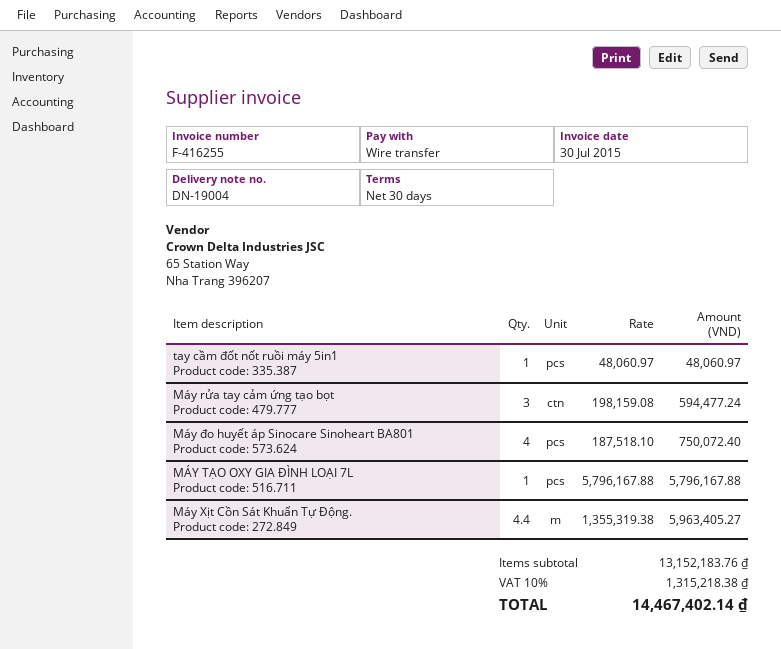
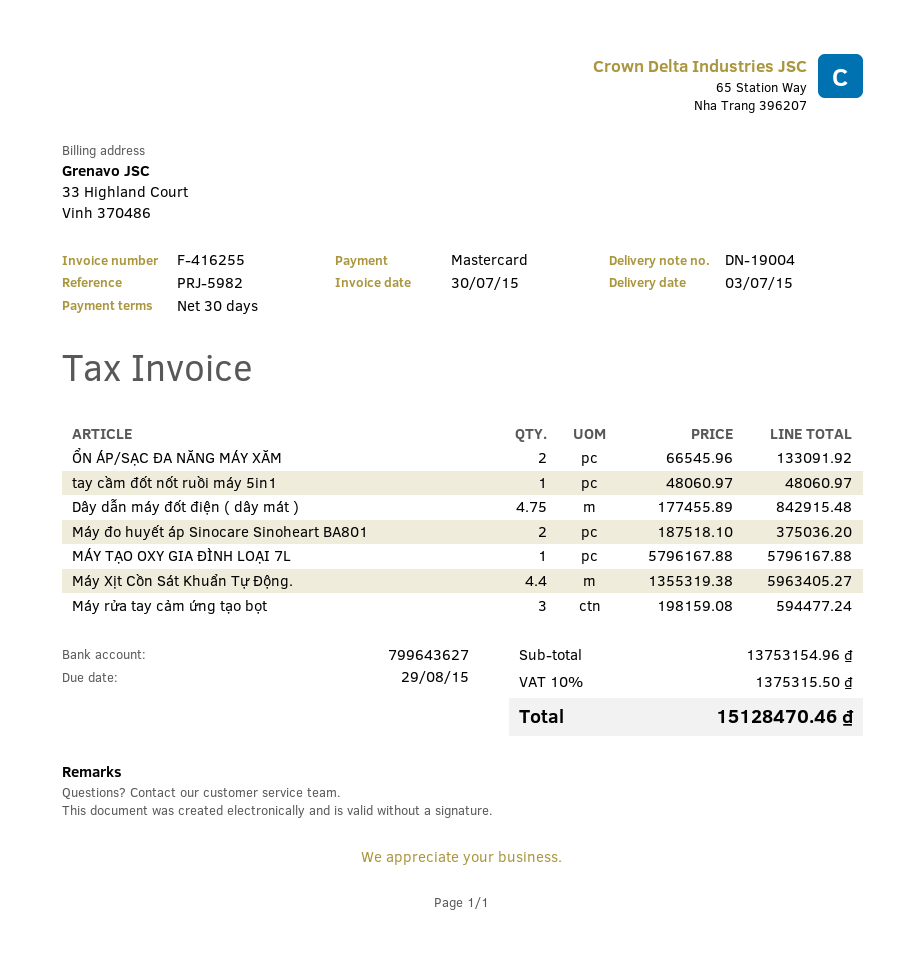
payment method: bank transfer -> Mastercard
Máy đo huyết áp Sinocare Sinoheart BA801: 4 x 187518.10 = 750072.40 -> 2 x 187518.10 = 375036.20
ỔN ÁP/SẠC ĐA NĂNG MÁY XĂM: none -> 2 x 66545.96 = 133091.92
Dây dẫn máy đốt điện ( dây mát ): none -> 4.75 x 177455.89 = 842915.48
subtotal: 13152183.76 -> 13753154.96
tax: 10% = 1315218.38 -> 10% = 1375315.50
total: 14467402.14 -> 15128470.46

